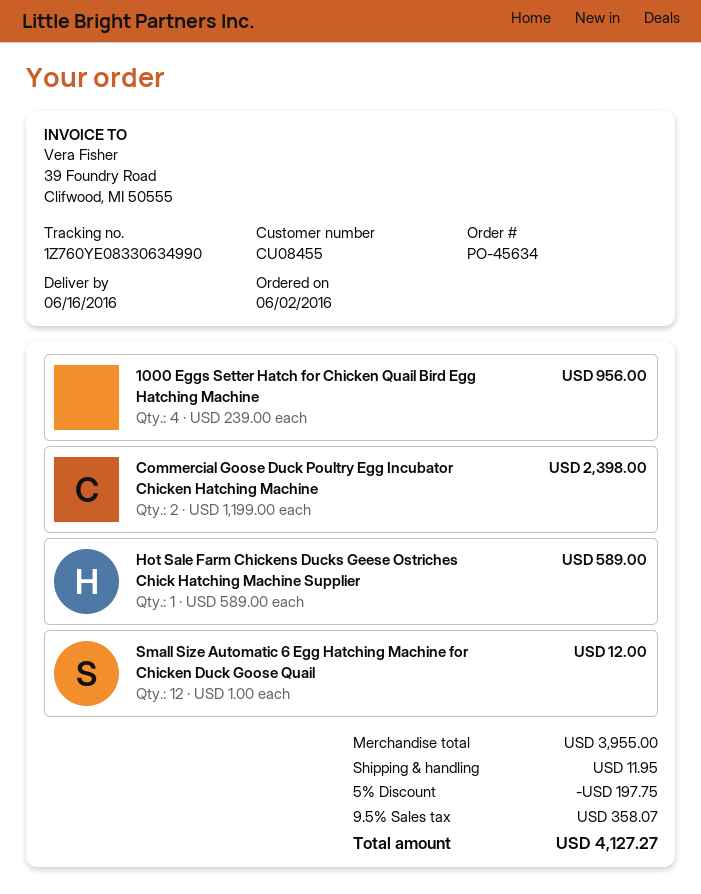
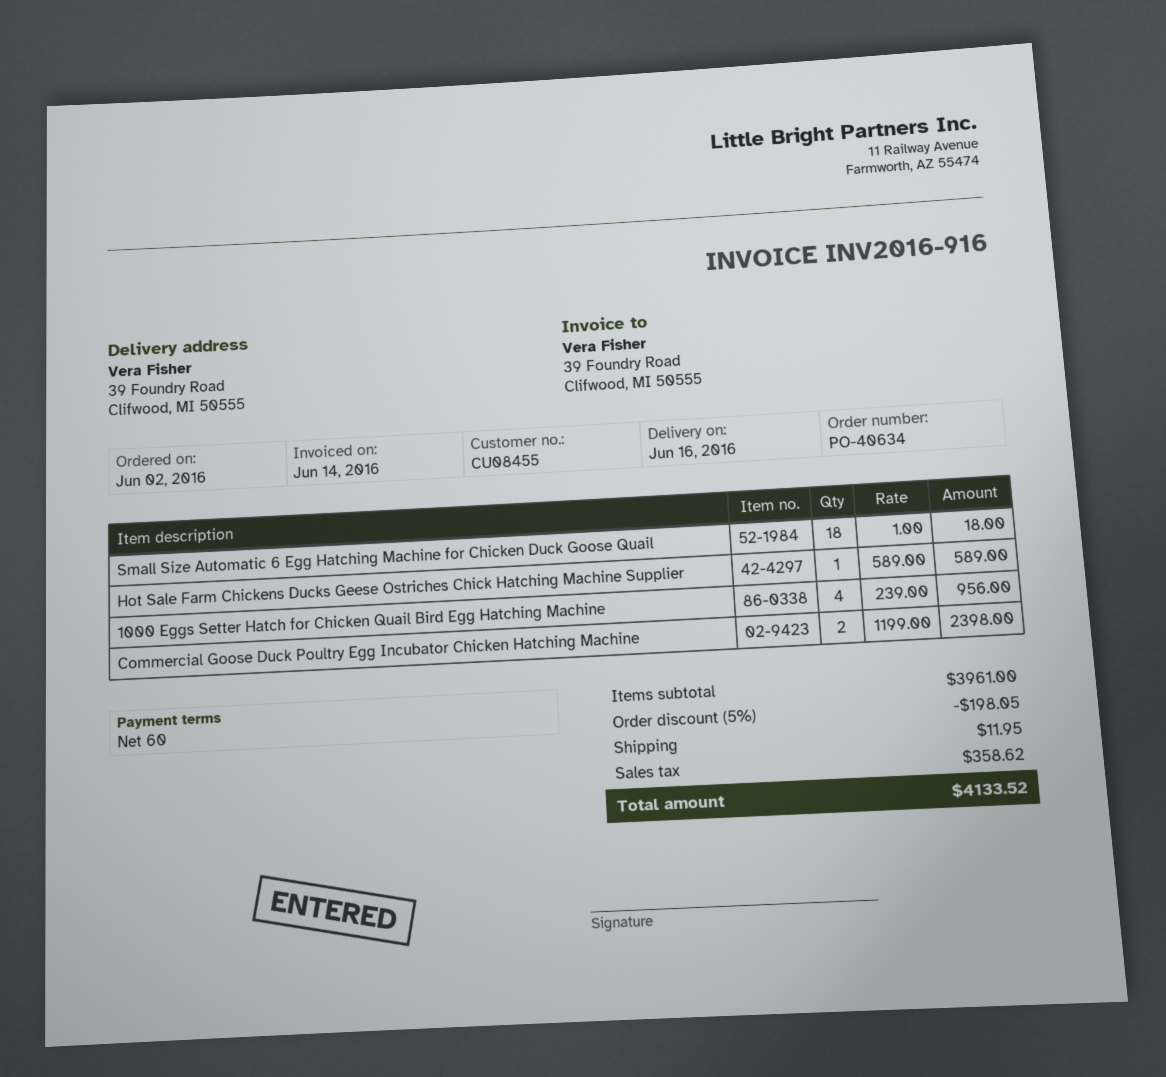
order number: PO-45634 -> PO-40634
Small Size Automatic 6 Egg Hatching Machine for Chicken Duck Goose Quail: 12 x 1.00 = 12.00 -> 18 x 1.00 = 18.00
subtotal: 3955.00 -> 3961.00
discount: 5% = 197.75 -> 5% = 198.05
tax: 358.07 -> 358.62
total: 4127.27 -> 4133.52

